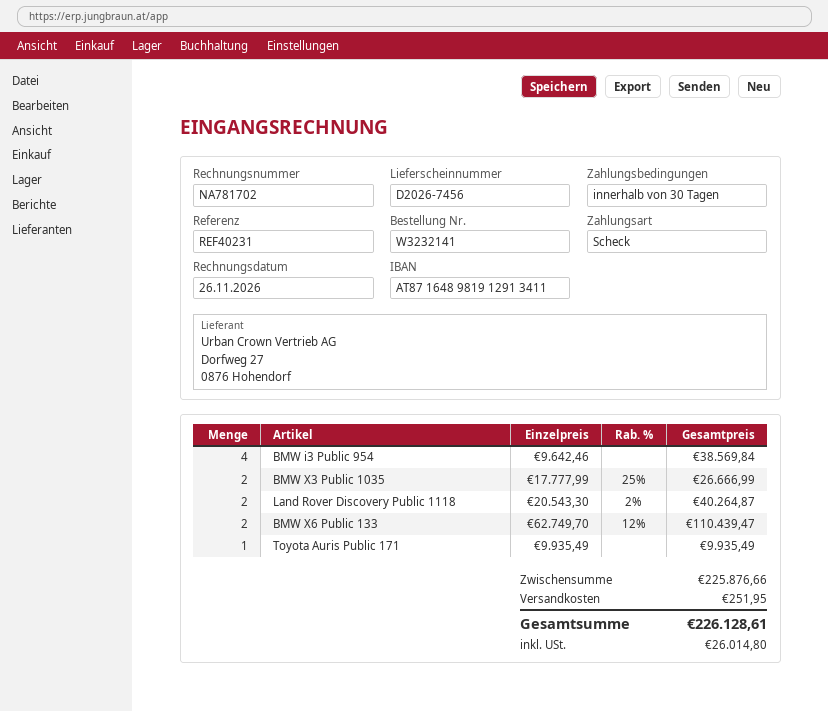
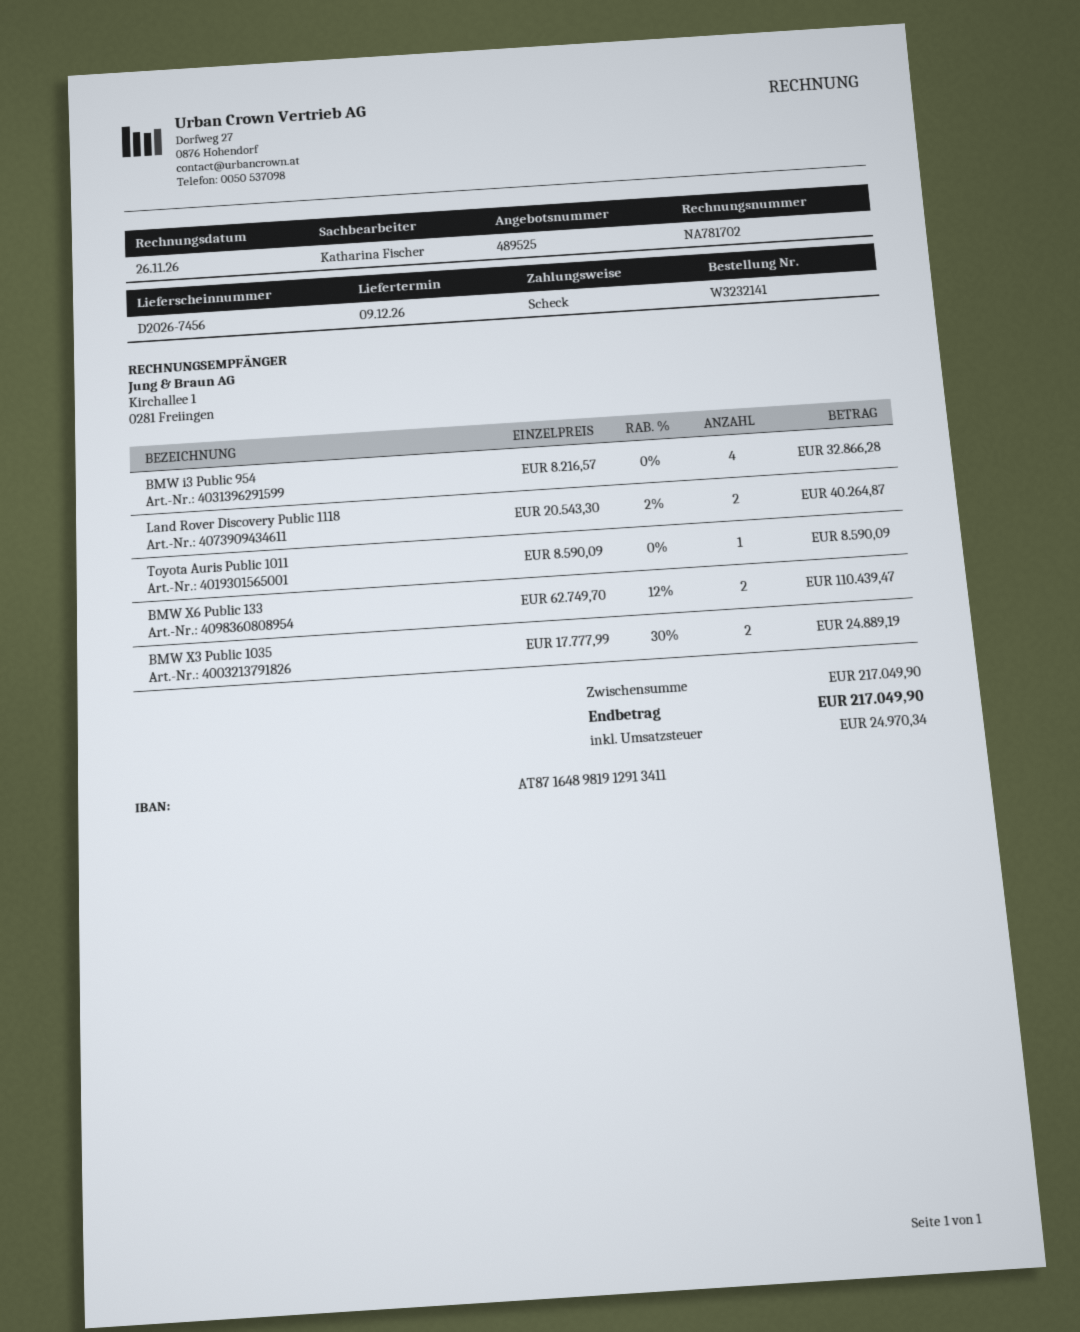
BMW i3 Public 954: 4 x 9642.46 = 38569.84 -> 4 x 8216.57 = 32866.28
BMW X3 Public 1035: 2 x 17777.99 - 25% = 26666.99 -> 2 x 17777.99 - 30% = 24889.19
Toyota Auris Public 171: 1 x 9935.49 = 9935.49 -> none
Toyota Auris Public 1011: none -> 1 x 8590.09 = 8590.09
subtotal: 225876.66 -> 217049.90
shipping: 251.95 -> none
tax: 26014.80 -> 24970.34
total: 226128.61 -> 217049.90

